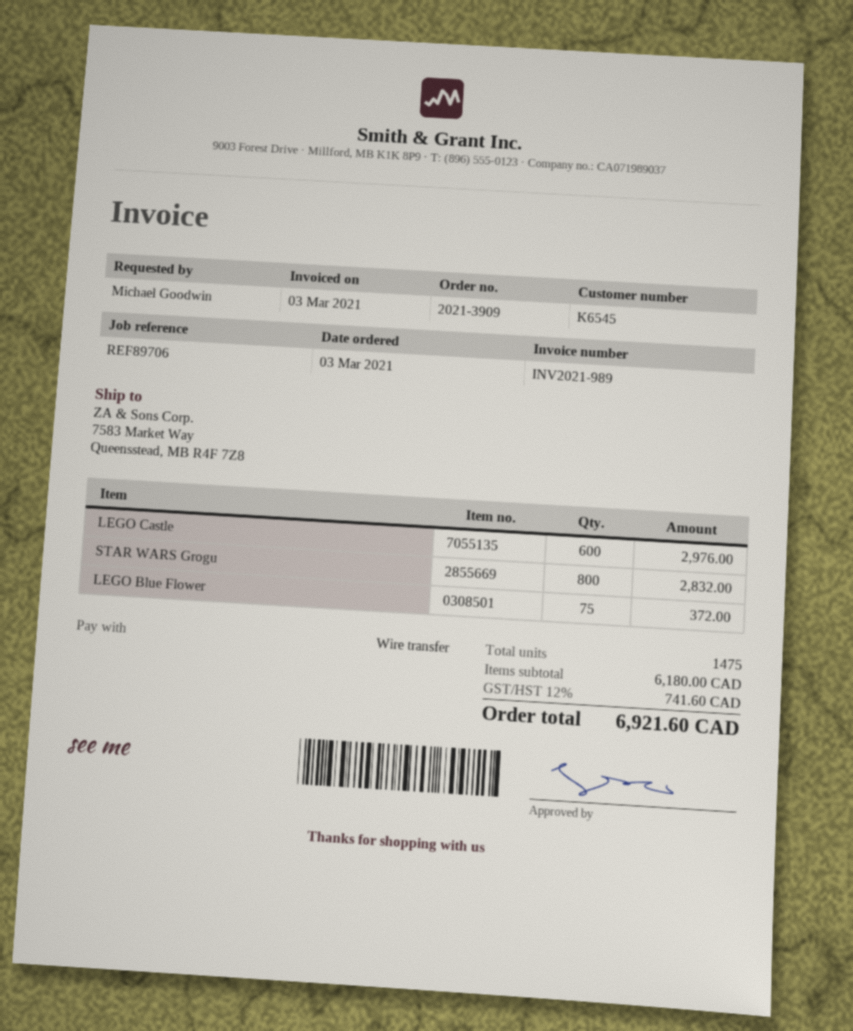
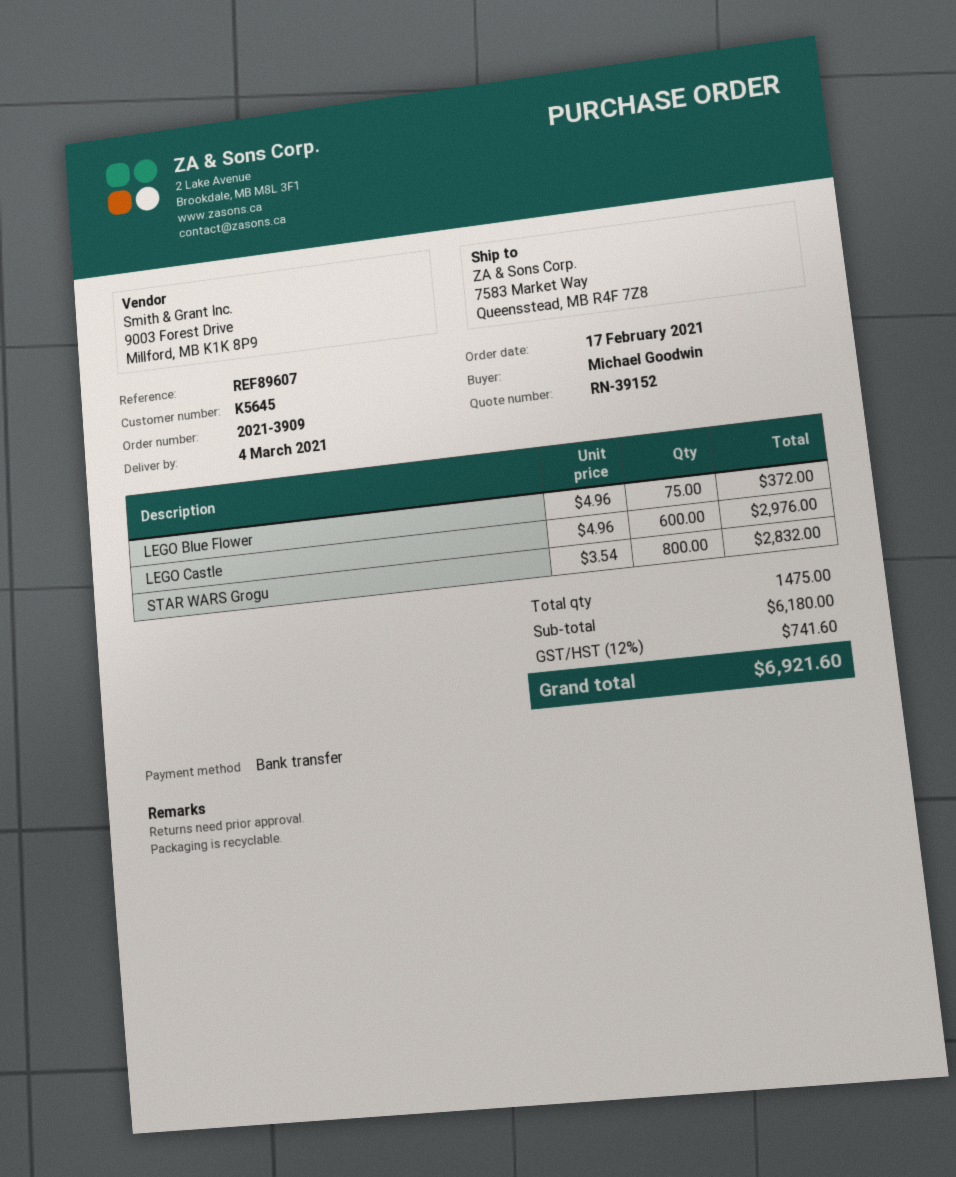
order date: 2021-03-03 -> 2021-02-17
customer number: K6545 -> K5645
reference: REF89706 -> REF89607

